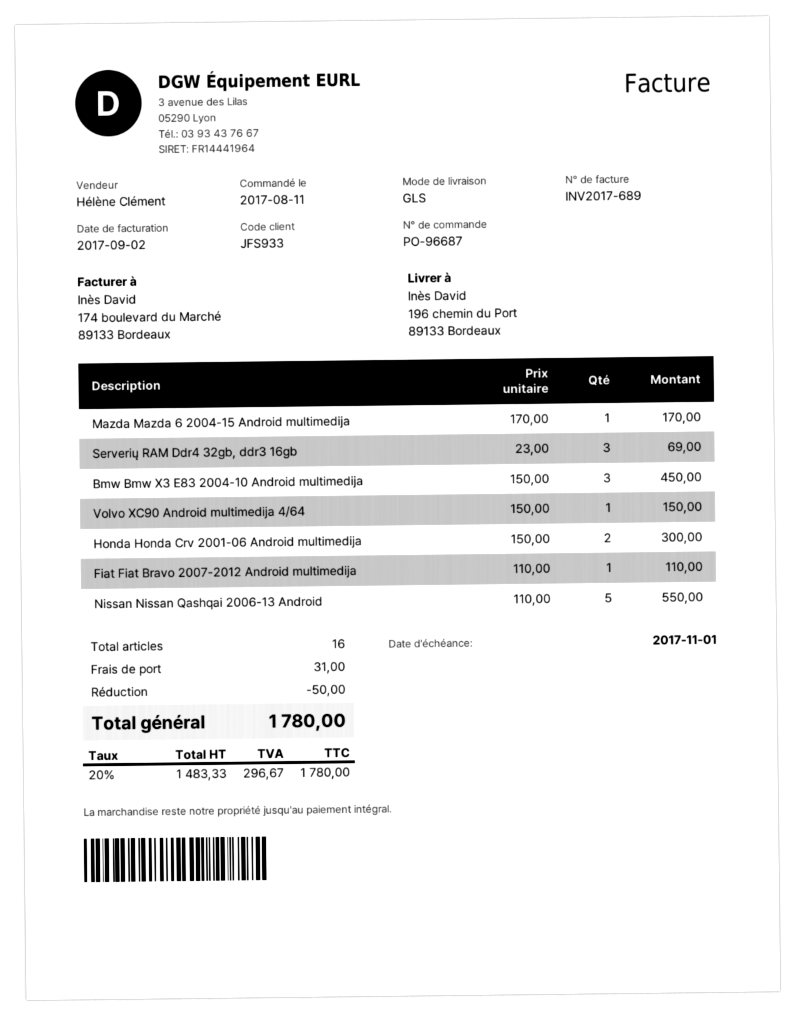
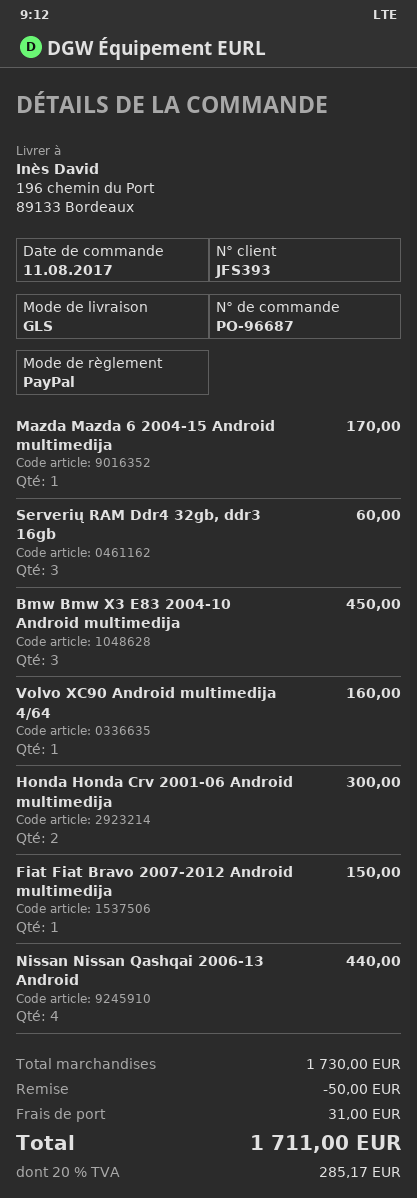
customer number: JFS933 -> JFS393
Serverių RAM Ddr4 32gb, ddr3 16gb: 3 for 69.00 -> 3 for 60.00
Volvo XC90 Android multimedija 4/64: 1 for 150.00 -> 1 for 160.00
Fiat Fiat Bravo 2007-2012 Android multimedija: 1 for 110.00 -> 1 for 150.00
Nissan Nissan Qashqai 2006-13 Android: 5 for 550.00 -> 4 for 440.00
tax: 20% = 296.67 -> 20% = 285.17
total: 1780.00 -> 1711.00

